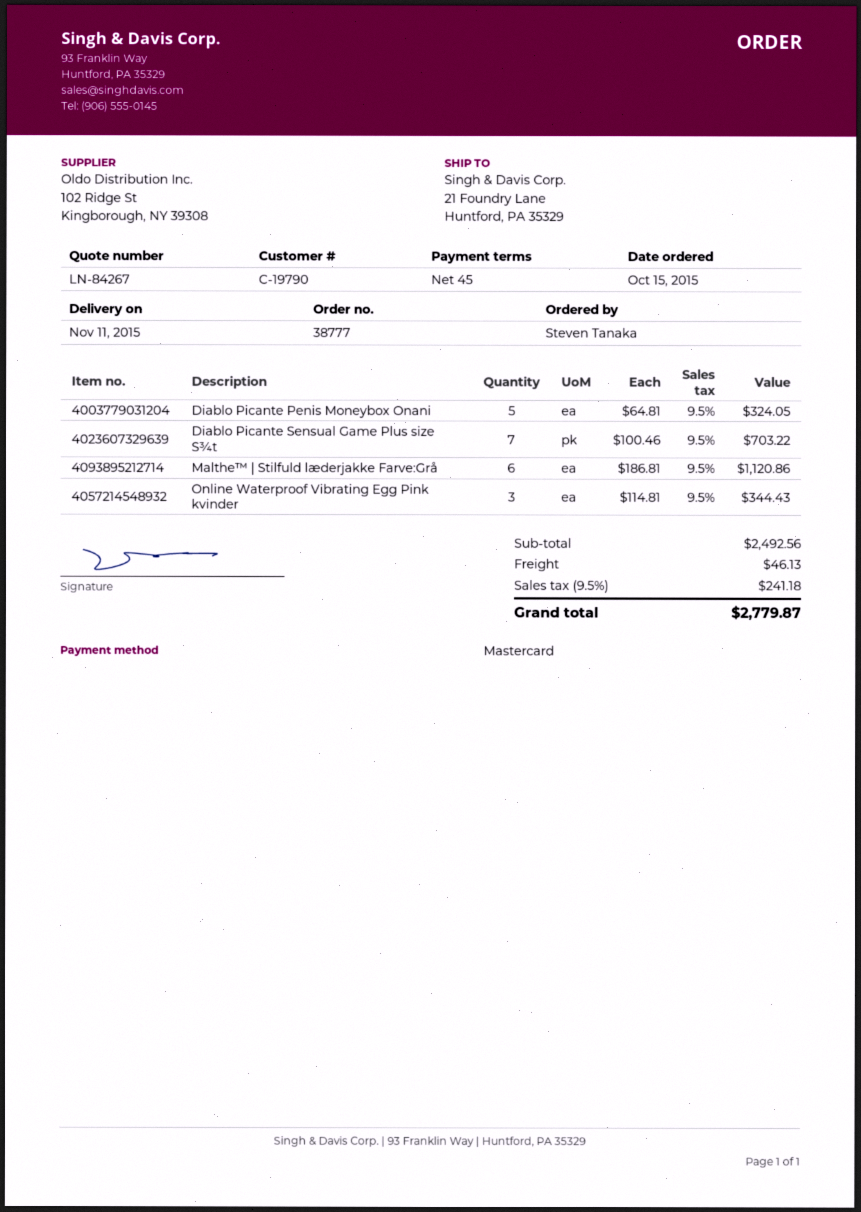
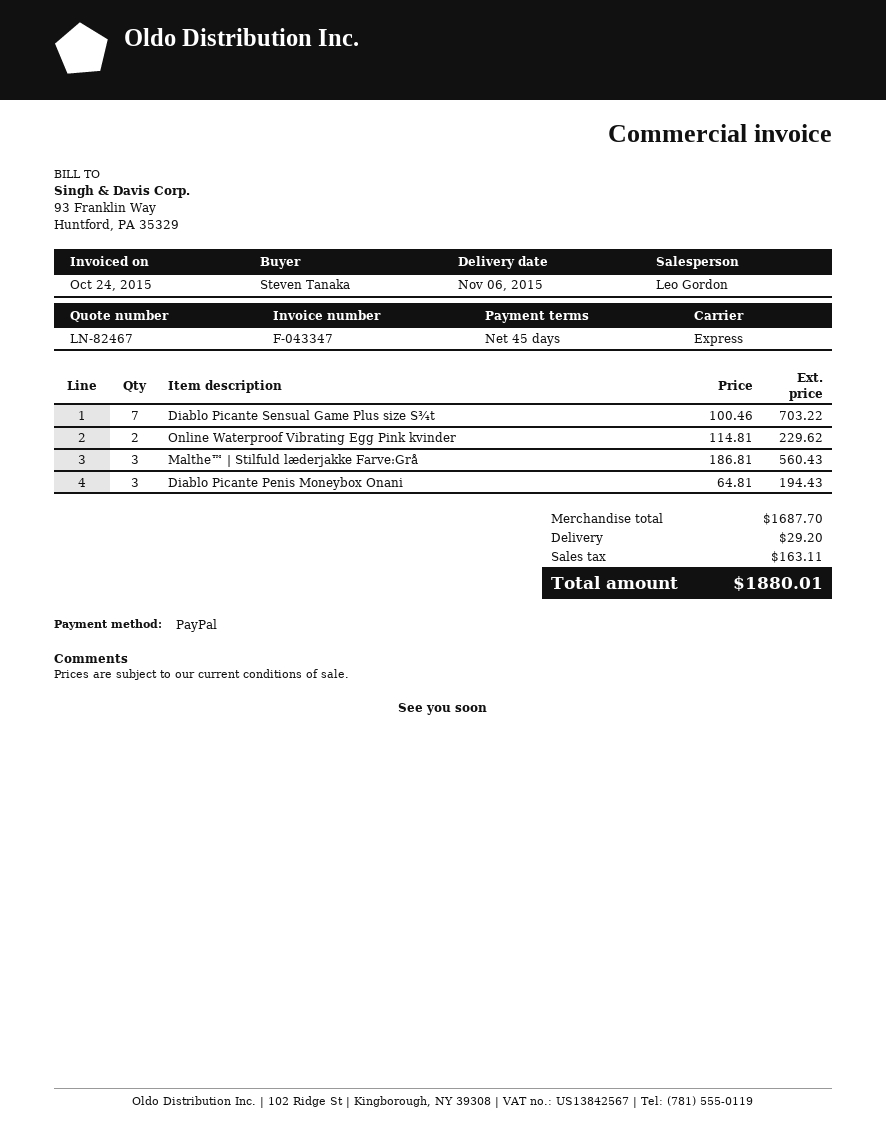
quote number: LN-84267 -> LN-82467
delivery date: 2015-11-11 -> 2015-11-06
payment method: Mastercard -> PayPal
Diablo Picante Penis Moneybox Onani: 5 x 64.81 = 324.05 -> 3 x 64.81 = 194.43
Malthe™ | Stilfuld læderjakke Farve:Grå: 6 x 186.81 = 1120.86 -> 3 x 186.81 = 560.43
Online Waterproof Vibrating Egg Pink kvinder: 3 x 114.81 = 344.43 -> 2 x 114.81 = 229.62
subtotal: 2492.56 -> 1687.70
shipping: 46.13 -> 29.20
tax: 241.18 -> 163.11
total: 2779.87 -> 1880.01

